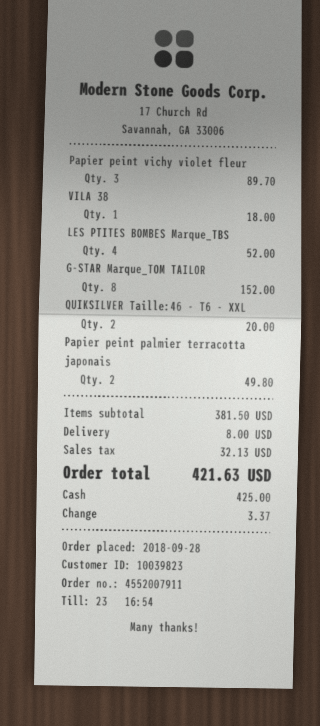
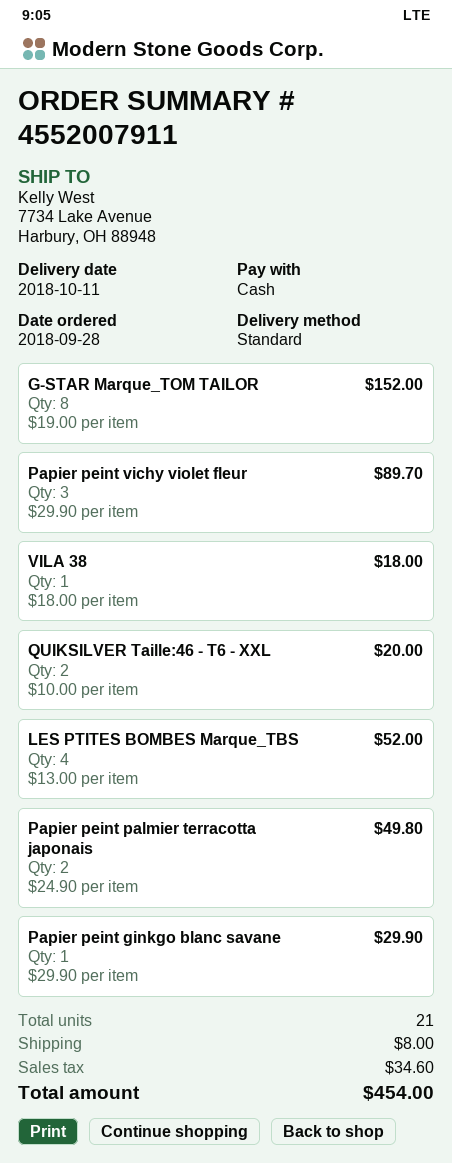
Papier peint ginkgo blanc savane: none -> 1 for 29.90
tax: 32.13 -> 34.60
total: 421.63 -> 454.00

